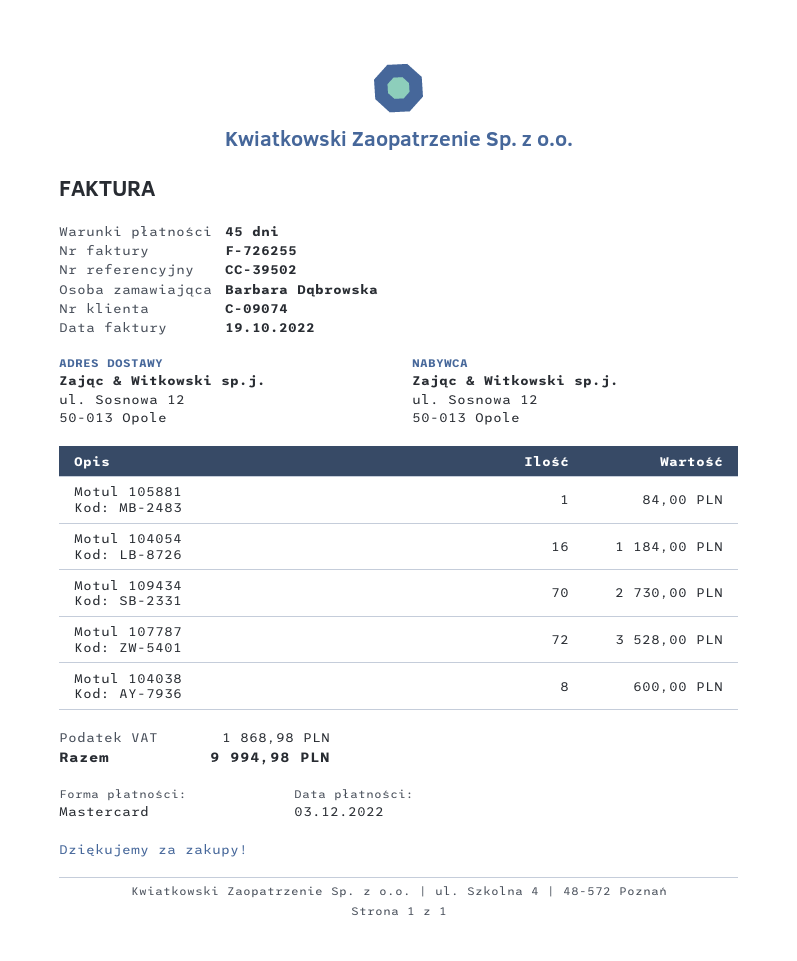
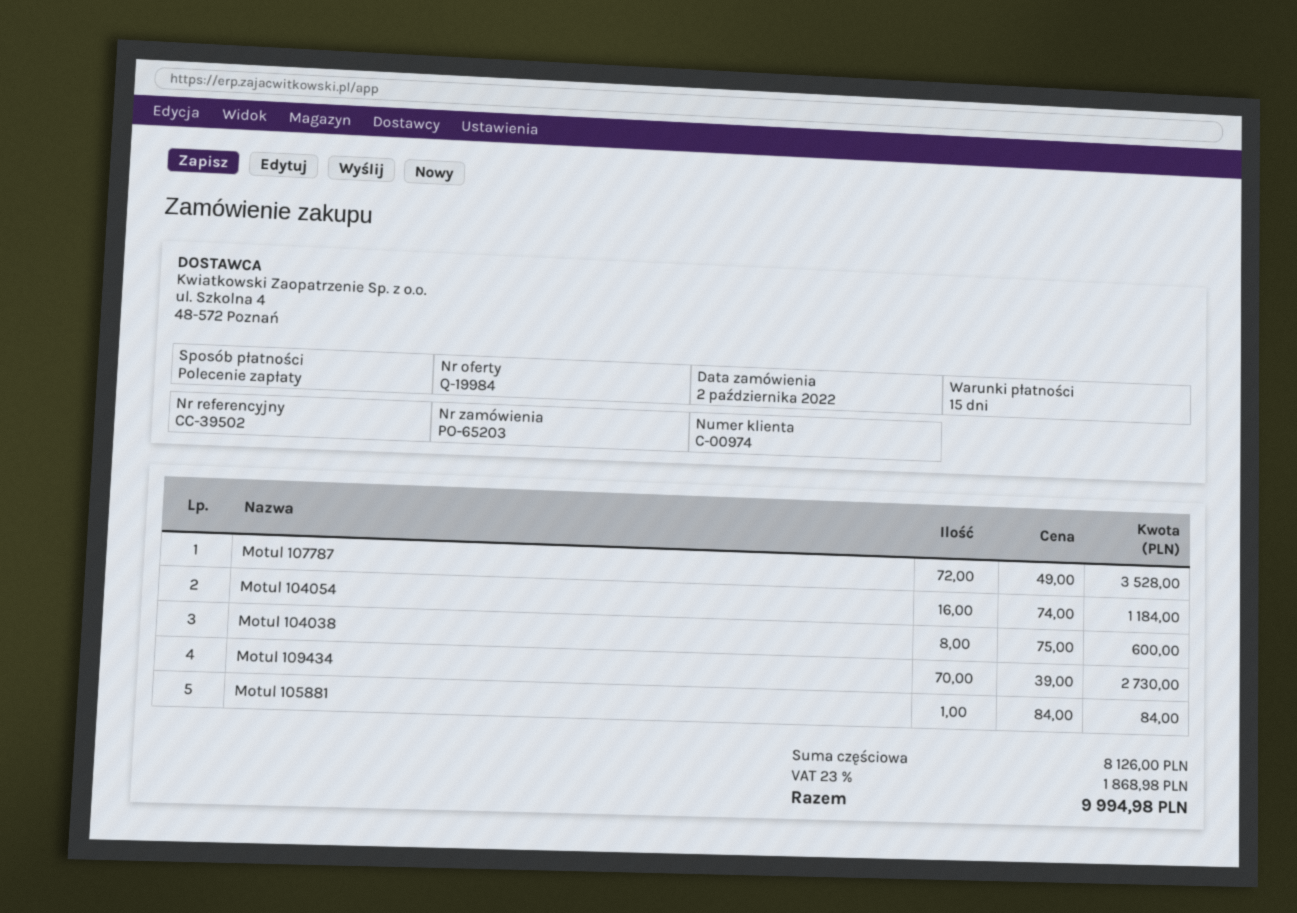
payment terms: 45 days -> 15 days
customer number: C-09074 -> C-00974
payment method: Mastercard -> direct debit

